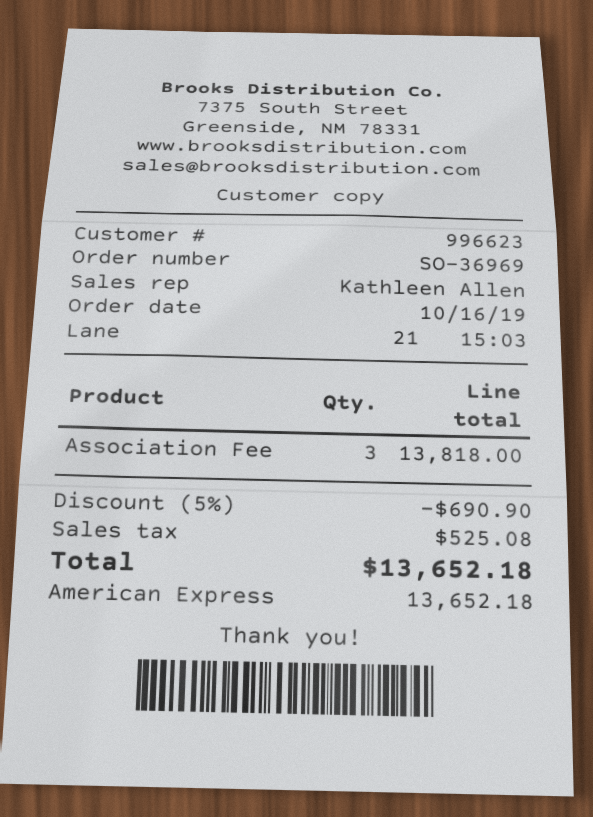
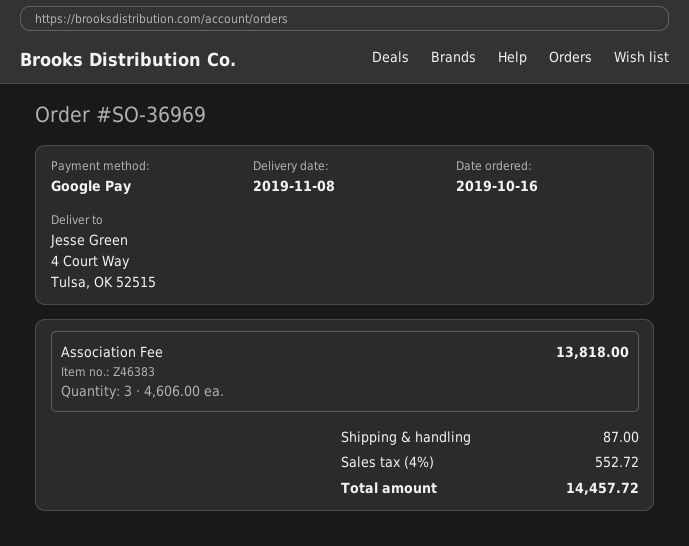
payment method: American Express -> Google Pay
discount: 5% = 690.90 -> none
shipping: none -> 87.00
tax: 525.08 -> 552.72
total: 13652.18 -> 14457.72

